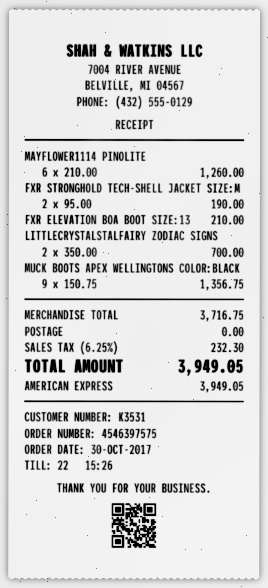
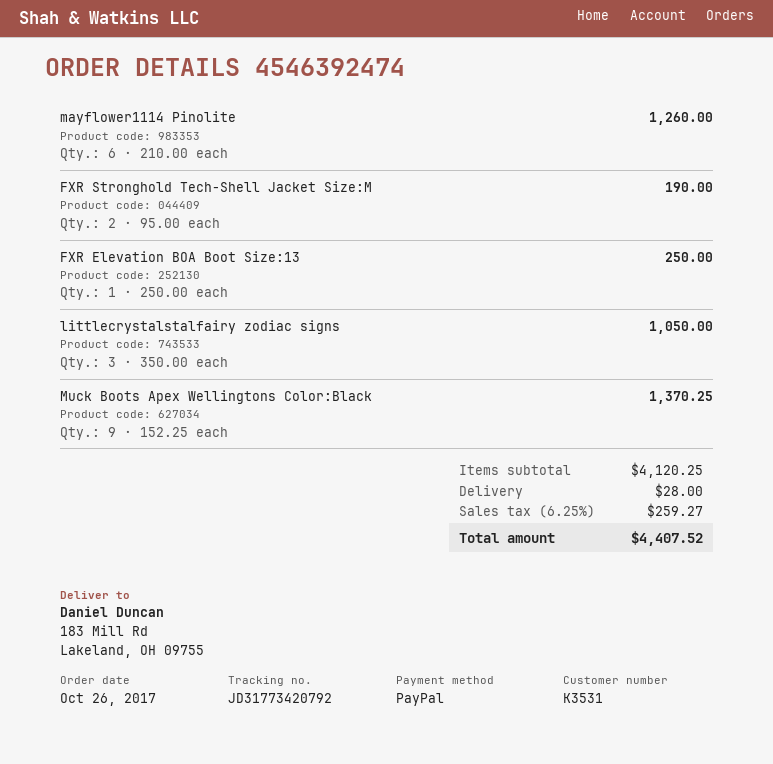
order number: 4546397575 -> 4546392474
order date: 2017-10-30 -> 2017-10-26
payment method: American Express -> PayPal
FXR ELEVATION BOA BOOT SIZE:13: 1 x 210.00 = 210.00 -> 1 x 250.00 = 250.00
LITTLECRYSTALSTALFAIRY ZODIAC SIGNS: 2 x 350.00 = 700.00 -> 3 x 350.00 = 1050.00
MUCK BOOTS APEX WELLINGTONS COLOR:BLACK: 9 x 150.75 = 1356.75 -> 9 x 152.25 = 1370.25
subtotal: 3716.75 -> 4120.25
shipping: 0.00 -> 28.00
tax: 6.25% = 232.30 -> 6.25% = 259.27
total: 3949.05 -> 4407.52

